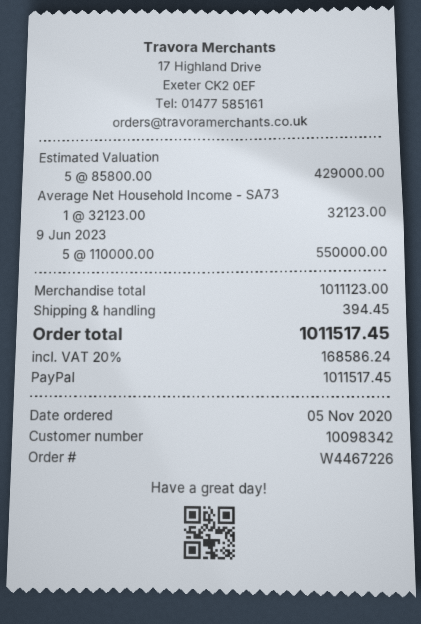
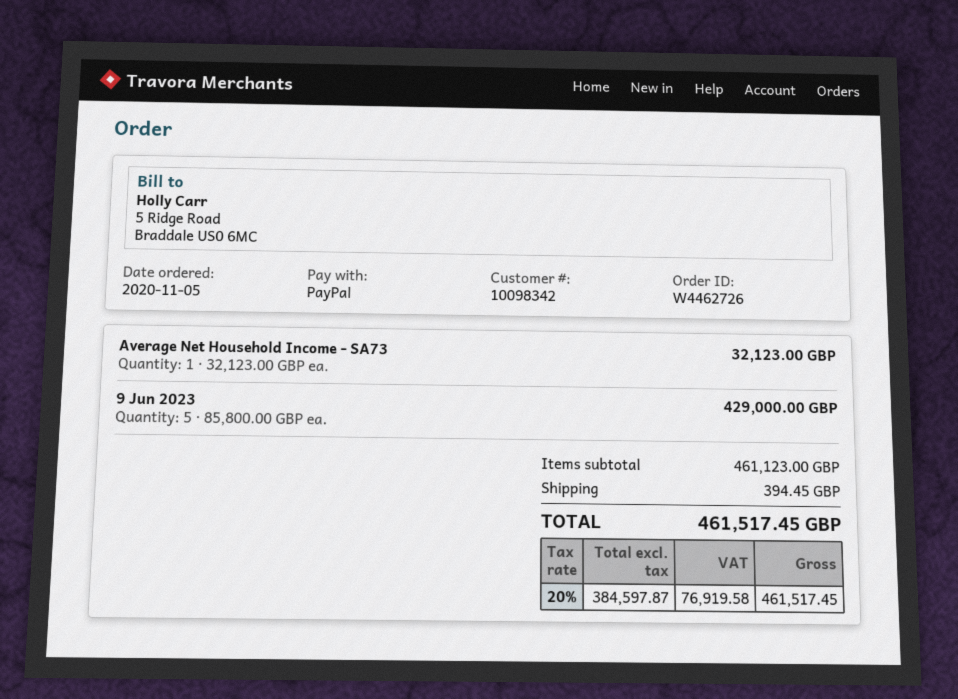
order number: W4467226 -> W4462726
Estimated Valuation: 5 x 85800.00 = 429000.00 -> none
9 Jun 2023: 5 x 110000.00 = 550000.00 -> 5 x 85800.00 = 429000.00
subtotal: 1011123.00 -> 461123.00
tax: 20% = 168586.24 -> 20% = 76919.58
total: 1011517.45 -> 461517.45

